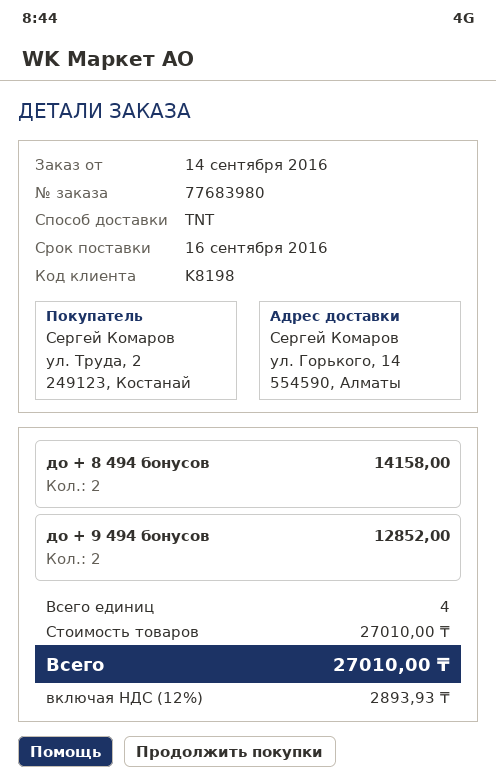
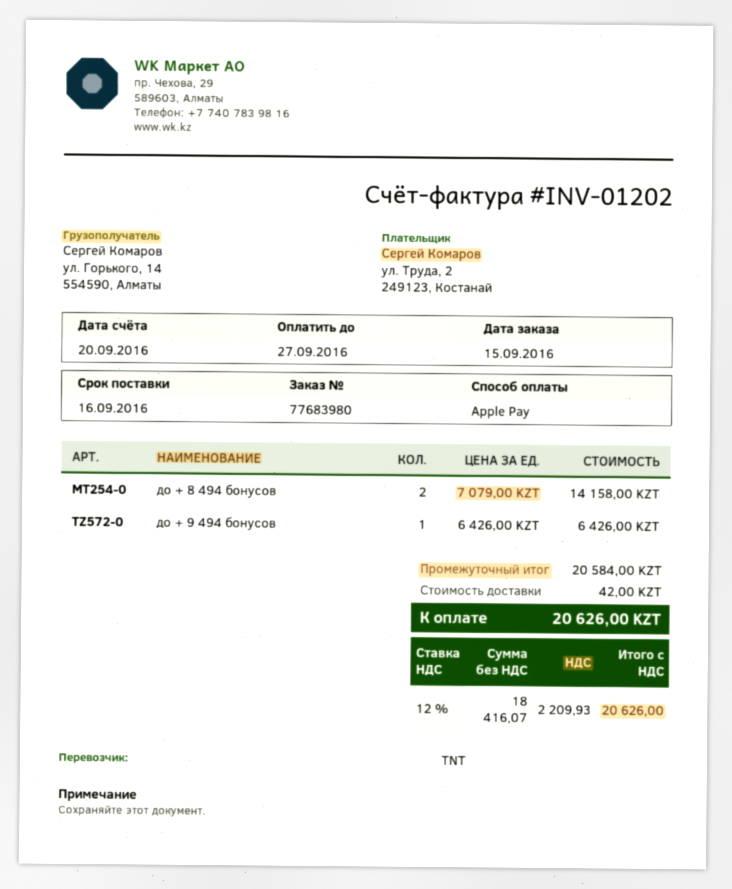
order date: 2016-09-14 -> 2016-09-15
до + 9 494 бонусов: 2 for 12852.00 -> 1 for 6426.00
subtotal: 27010.00 -> 20584.00
shipping: none -> 42.00
tax: 12% = 2893.93 -> 12% = 2209.93
total: 27010.00 -> 20626.00

